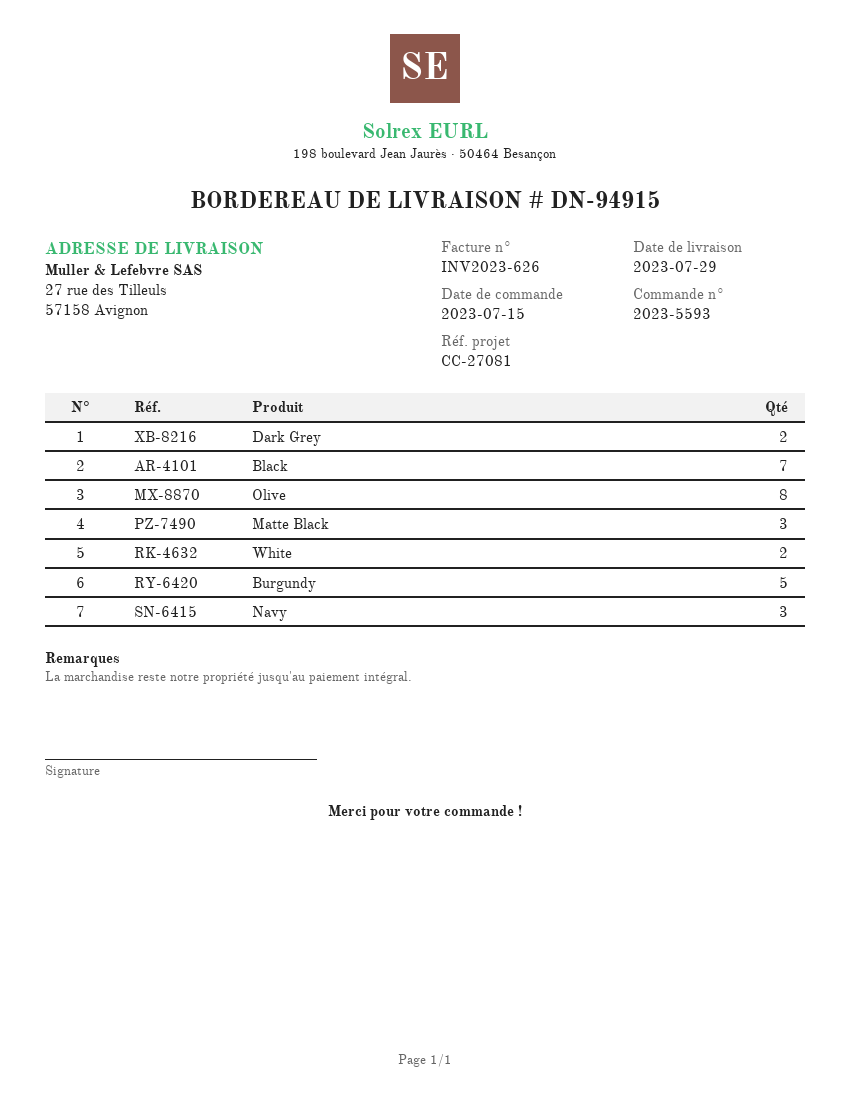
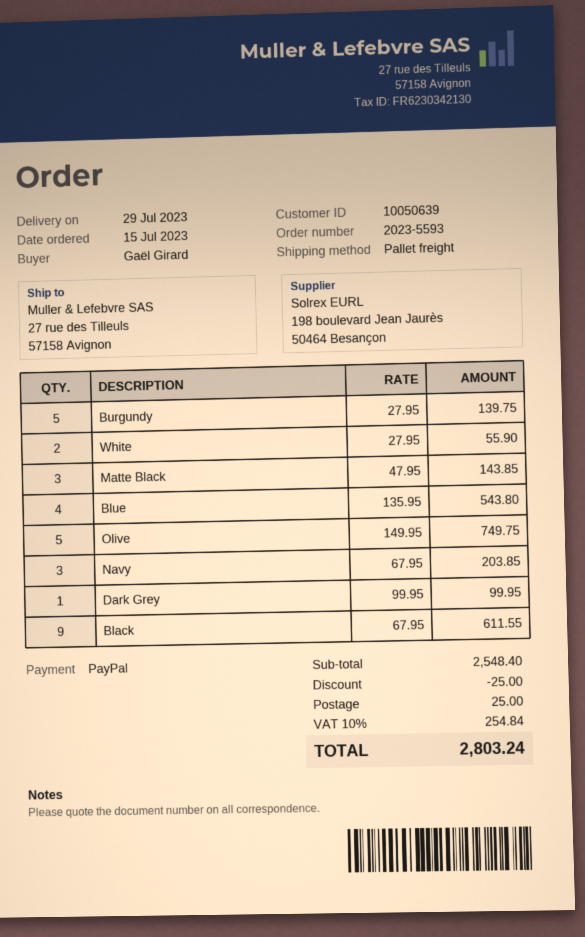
Dark Grey: 2 -> 1
Black: 7 -> 9
Olive: 8 -> 5
Blue: none -> 4

